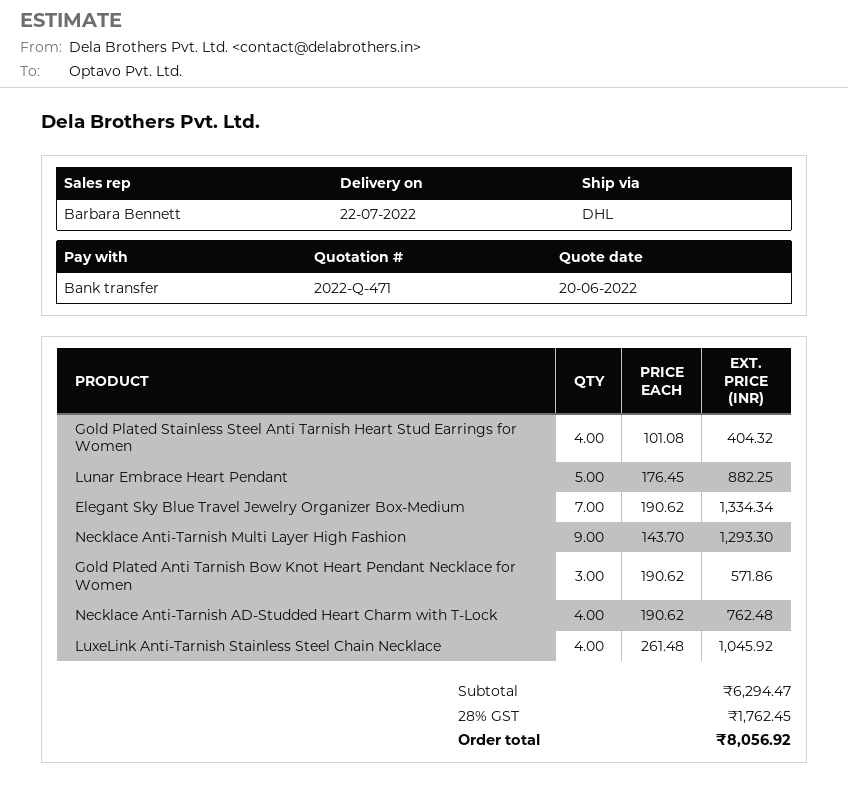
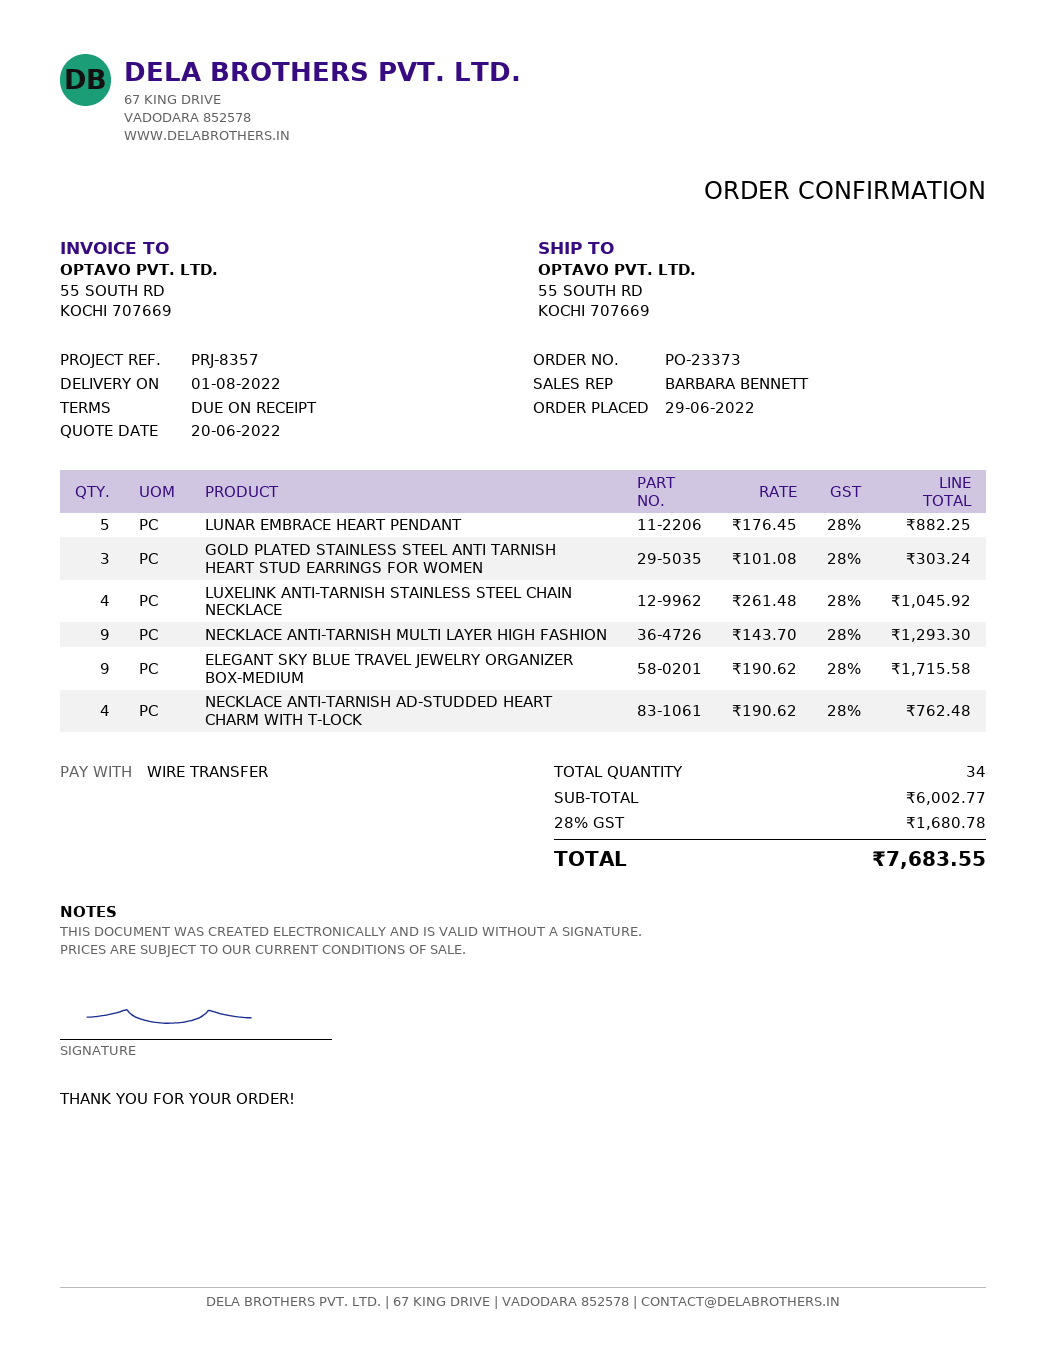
delivery date: 2022-07-22 -> 2022-08-01
Gold Plated Stainless Steel Anti Tarnish Heart Stud Earrings for Women: 4 x 101.08 = 404.32 -> 3 x 101.08 = 303.24
Elegant Sky Blue Travel Jewelry Organizer Box-Medium: 7 x 190.62 = 1334.34 -> 9 x 190.62 = 1715.58
Gold Plated Anti Tarnish Bow Knot Heart Pendant Necklace for Women: 3 x 190.62 = 571.86 -> none
subtotal: 6294.47 -> 6002.77
tax: 28% = 1762.45 -> 28% = 1680.78
total: 8056.92 -> 7683.55

